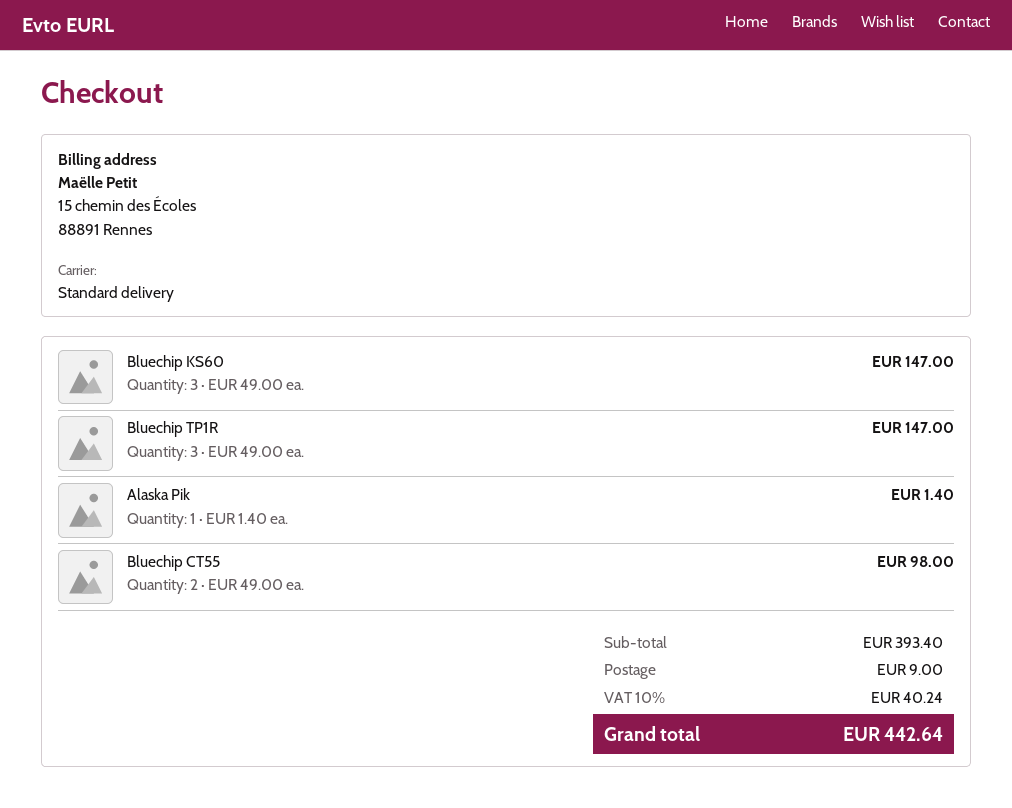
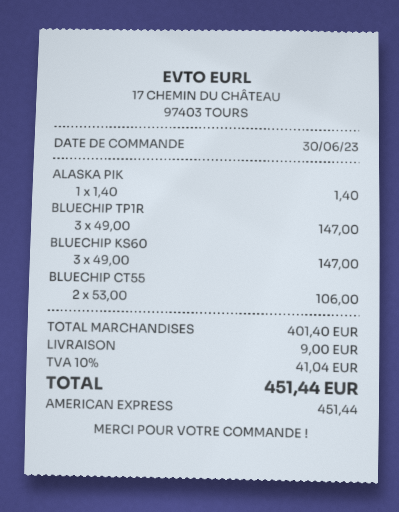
Bluechip CT55: 2 x 49.00 = 98.00 -> 2 x 53.00 = 106.00
subtotal: 393.40 -> 401.40
tax: 10% = 40.24 -> 10% = 41.04
total: 442.64 -> 451.44

